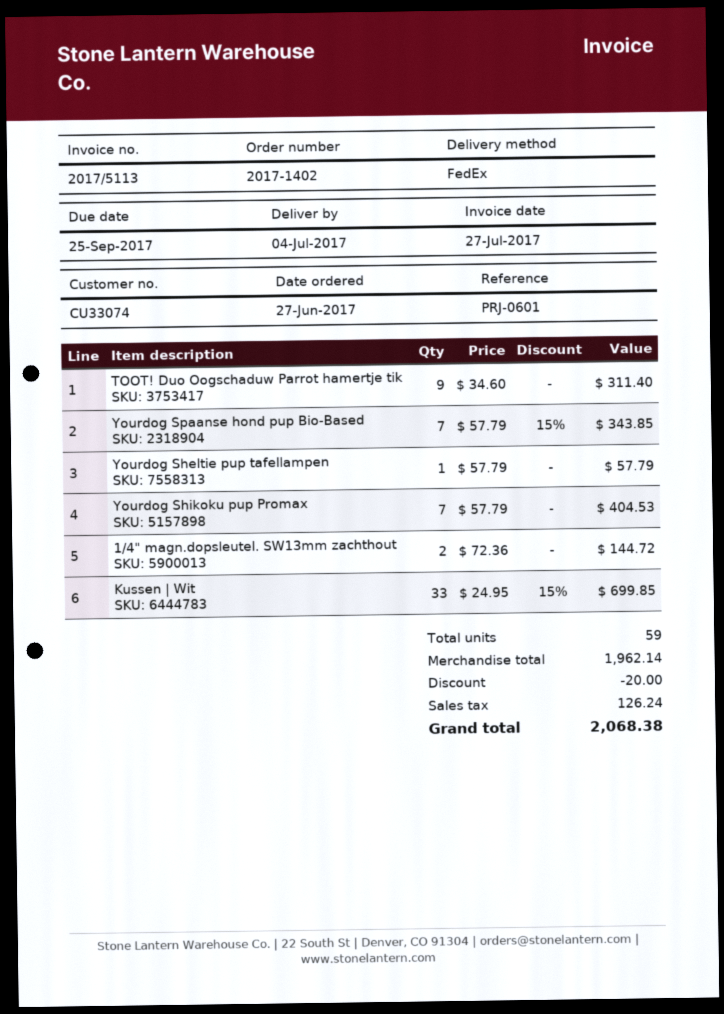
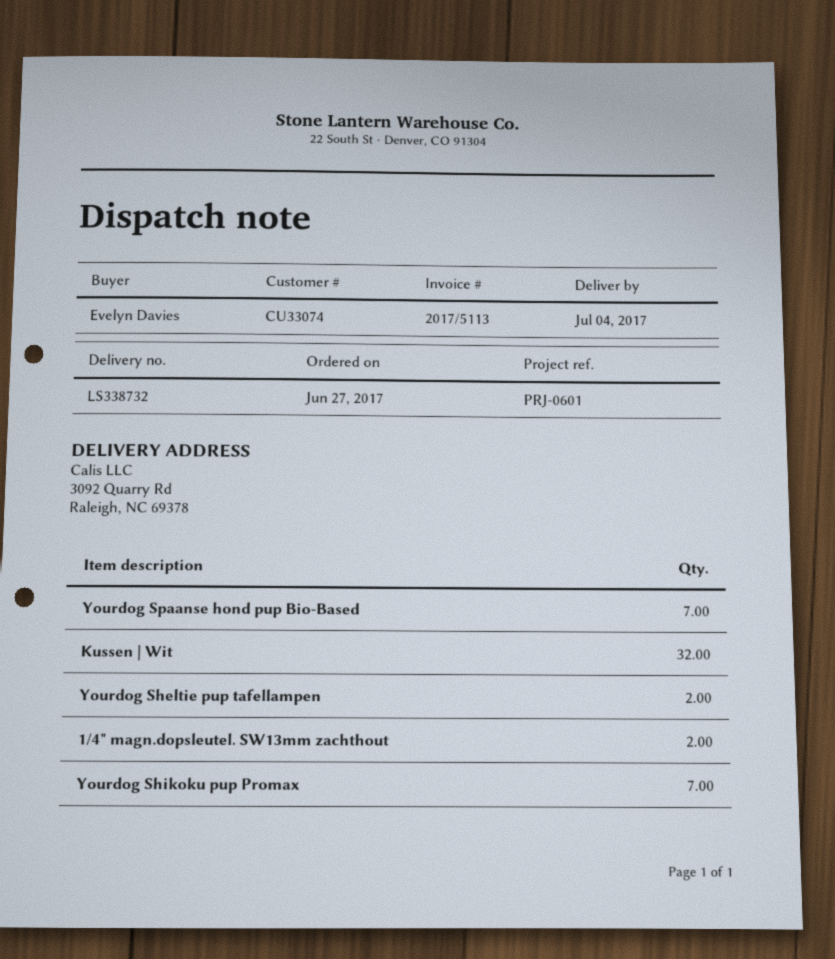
TOOT! Duo Oogschaduw Parrot hamertje tik: 9 -> none
Yourdog Sheltie pup tafellampen: 1 -> 2
Kussen | Wit: 33 -> 32

